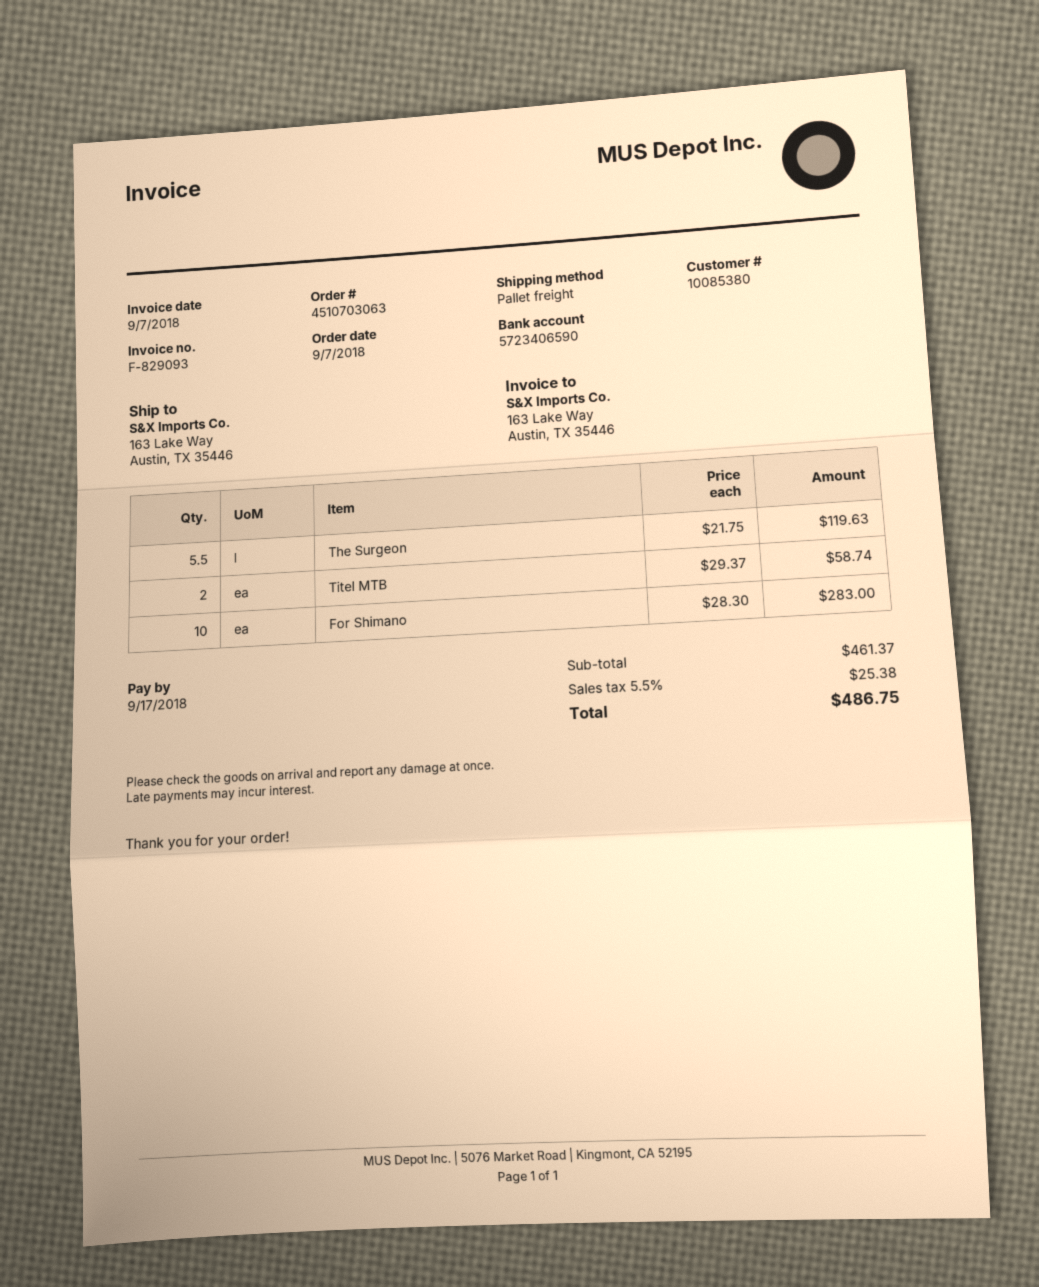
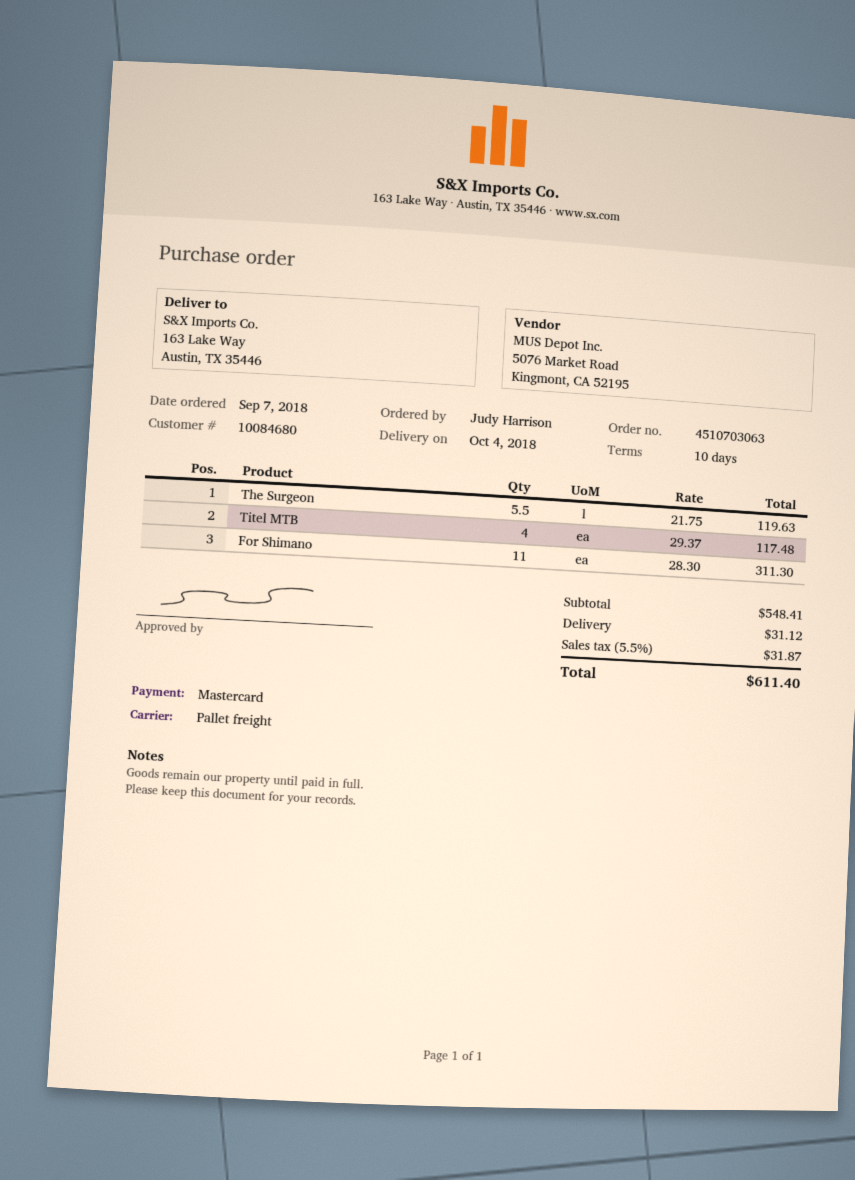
customer number: 10085380 -> 10084680
Titel MTB: 2 x 29.37 = 58.74 -> 4 x 29.37 = 117.48
For Shimano: 10 x 28.30 = 283.00 -> 11 x 28.30 = 311.30
subtotal: 461.37 -> 548.41
shipping: none -> 31.12
tax: 5.5% = 25.38 -> 5.5% = 31.87
total: 486.75 -> 611.40

